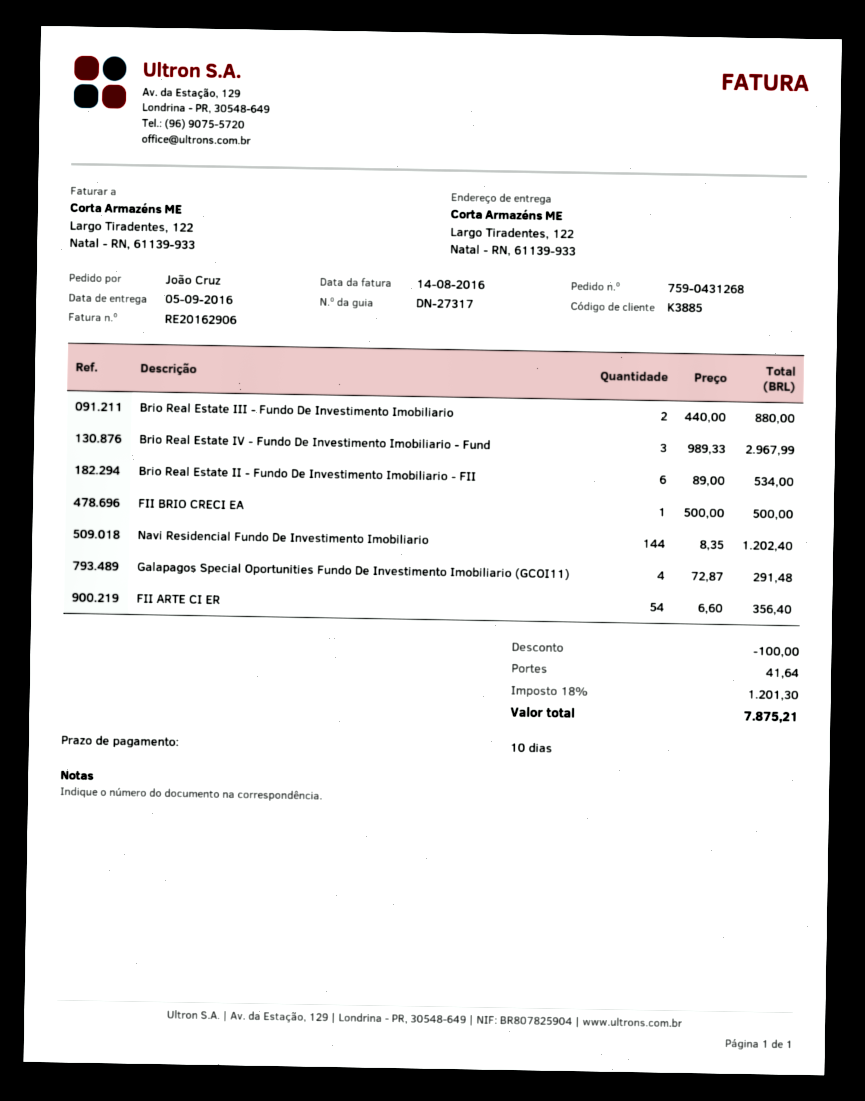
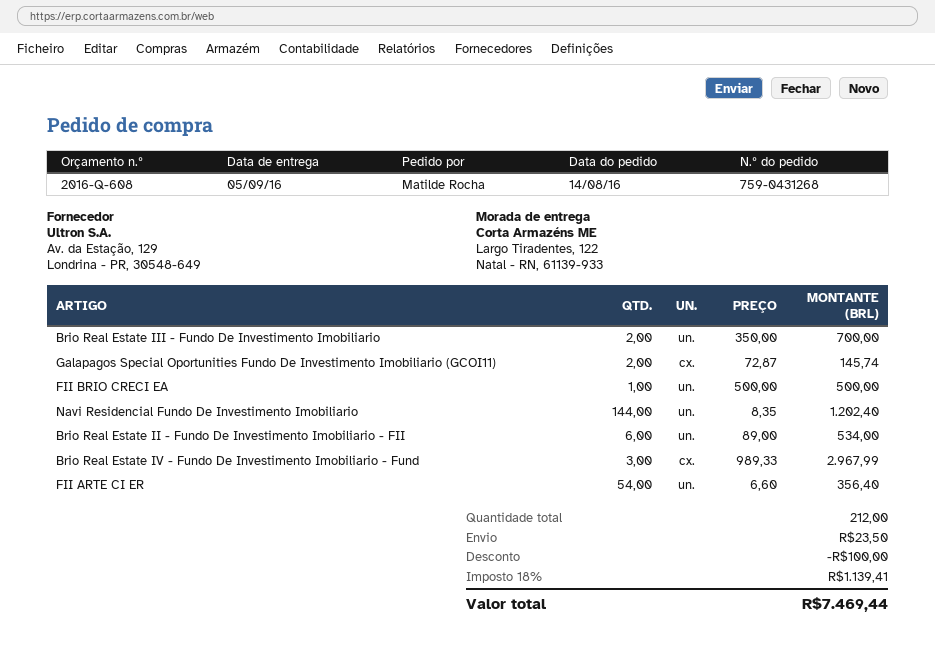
ordered by: João Cruz -> Matilde Rocha
Brio Real Estate III - Fundo De Investimento Imobiliario: 2 x 440.00 = 880.00 -> 2 x 350.00 = 700.00
Galapagos Special Oportunities Fundo De Investimento Imobiliario (GCOI11): 4 x 72.87 = 291.48 -> 2 x 72.87 = 145.74
shipping: 41.64 -> 23.50
tax: 18% = 1201.30 -> 18% = 1139.41
total: 7875.21 -> 7469.44

